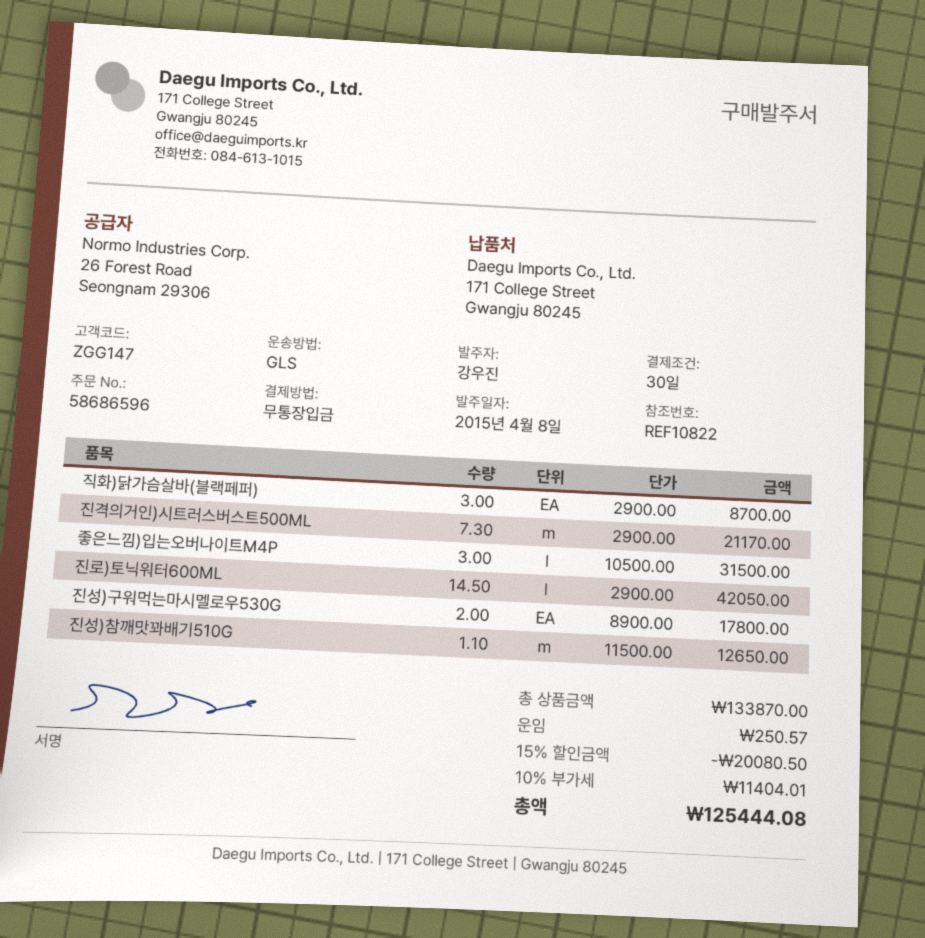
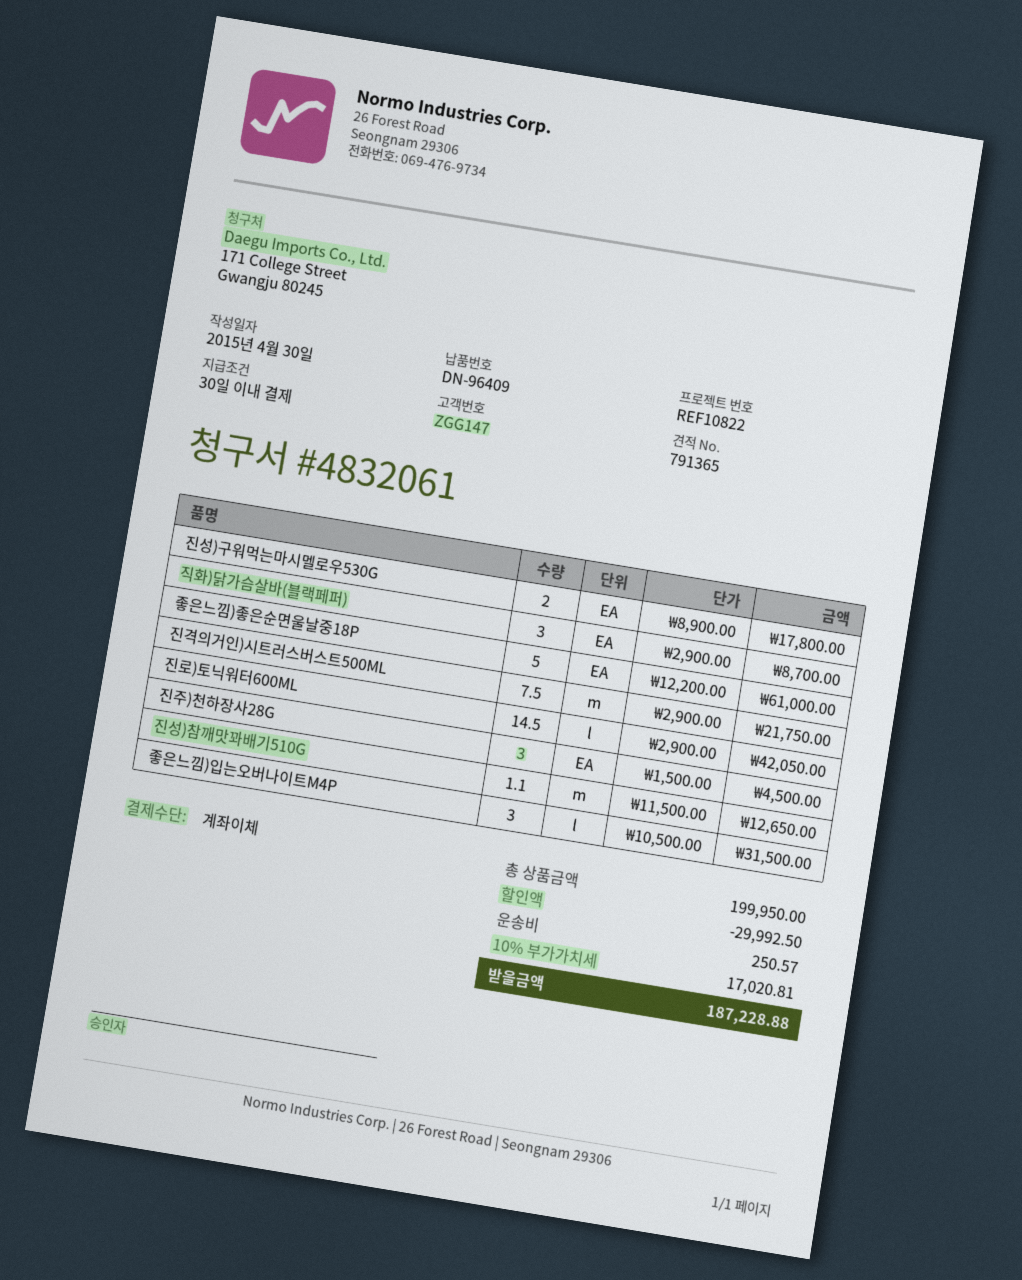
진격의거인)시트러스버스트500ML: 7.3 x 2900.00 = 21170.00 -> 7.5 x 2900.00 = 21750.00
좋은느낌)좋은순면울날중18P: none -> 5 x 12200.00 = 61000.00
진주)천하장사28G: none -> 3 x 1500.00 = 4500.00
subtotal: 133870.00 -> 199950.00
discount: 20080.50 -> 29992.50
tax: 10% = 11404.01 -> 10% = 17020.81
total: 125444.08 -> 187228.88

